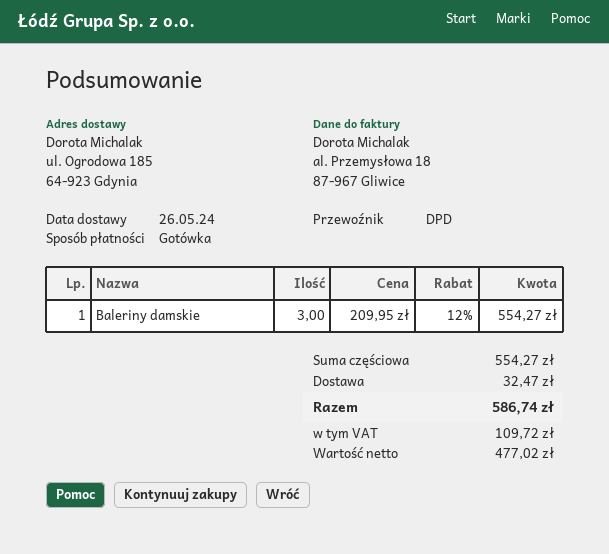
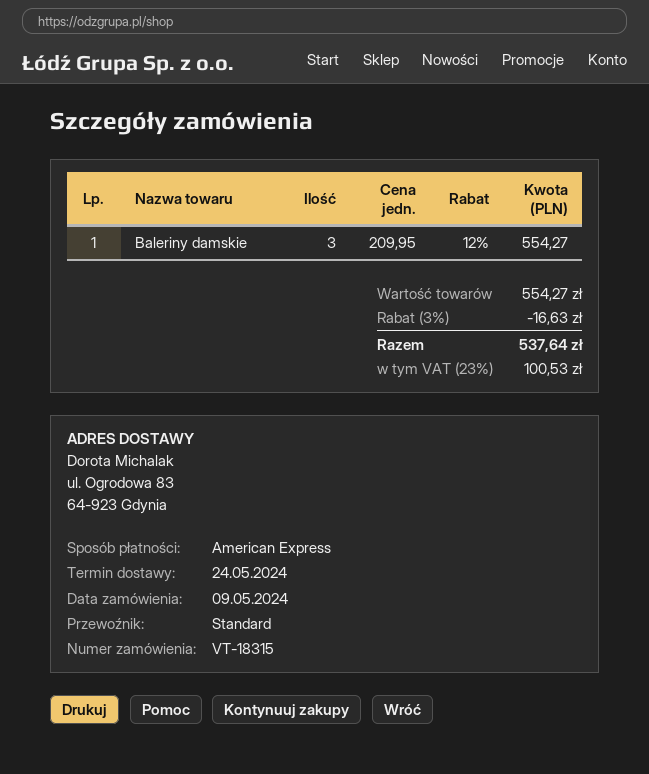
delivery date: 2024-05-26 -> 2024-05-24
payment method: cash -> American Express
shipping method: DPD -> standard
ship to: ul. Ogrodowa 185, 64-923 Gdynia -> ul. Ogrodowa 83, 64-923 Gdynia
discount: none -> 3% = 16.63
shipping: 32.47 -> none
tax: 109.72 -> 100.53
total: 586.74 -> 537.64

